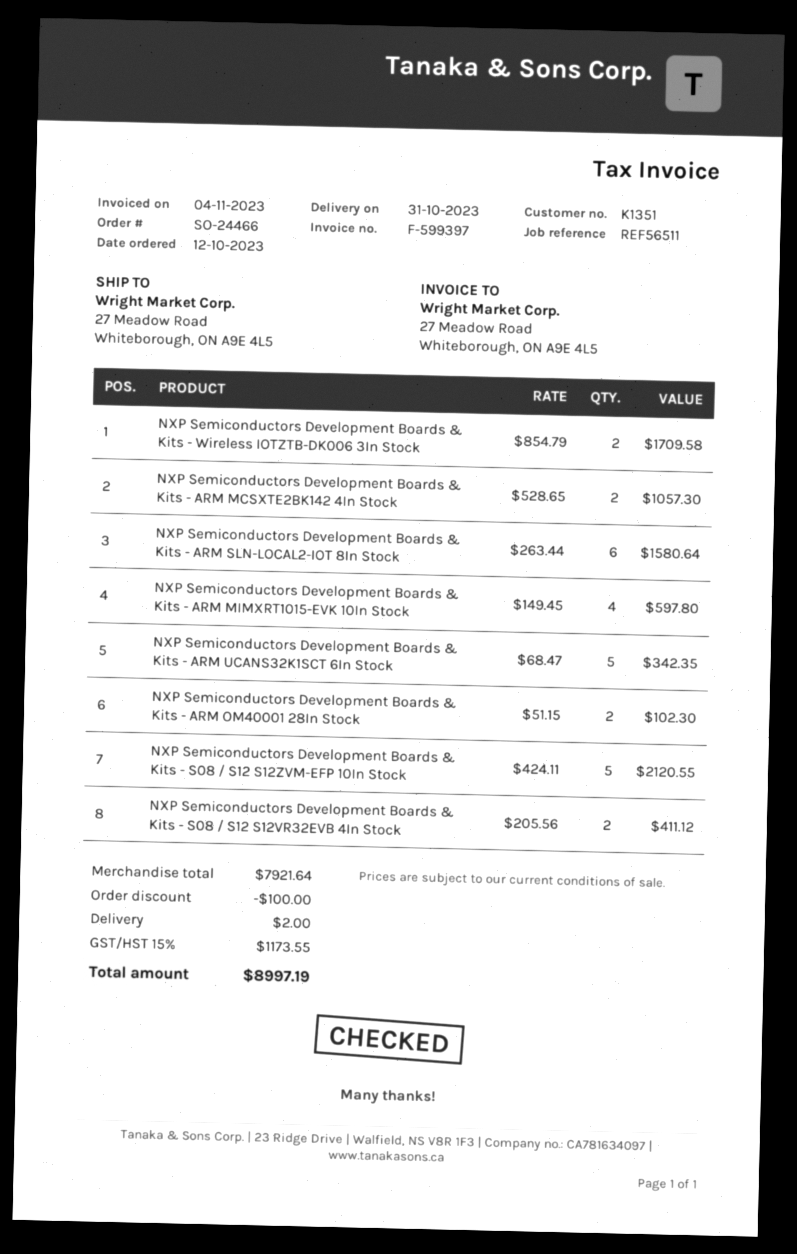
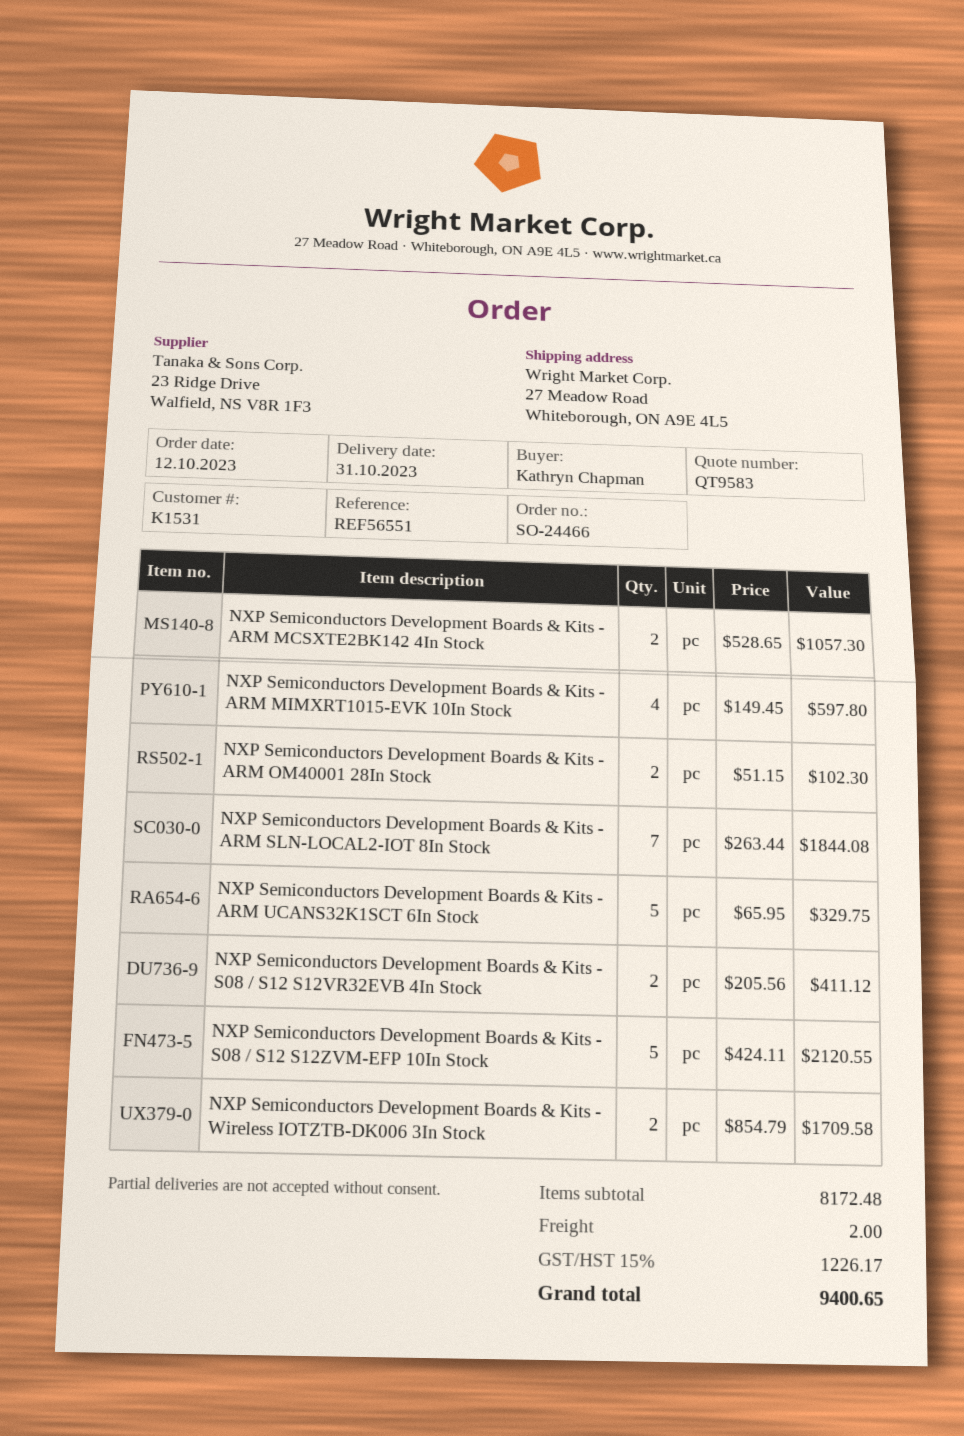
customer number: K1351 -> K1531
reference: REF56511 -> REF56551
NXP Semiconductors Development Boards & Kits - ARM SLN-LOCAL2-IOT 8In Stock: 6 x 263.44 = 1580.64 -> 7 x 263.44 = 1844.08
NXP Semiconductors Development Boards & Kits - ARM UCANS32K1SCT 6In Stock: 5 x 68.47 = 342.35 -> 5 x 65.95 = 329.75
subtotal: 7921.64 -> 8172.48
discount: 100.00 -> none
tax: 15% = 1173.55 -> 15% = 1226.17
total: 8997.19 -> 9400.65

